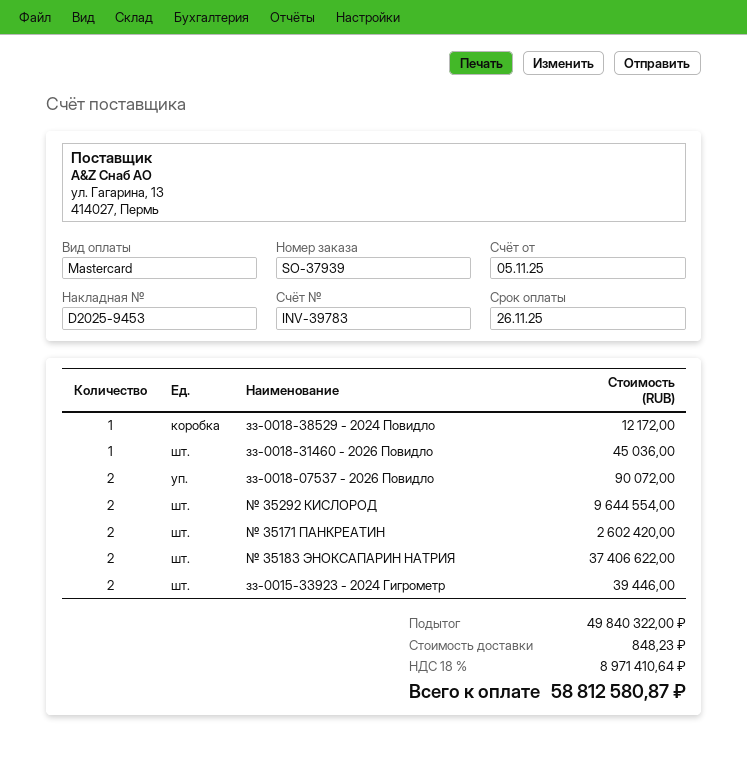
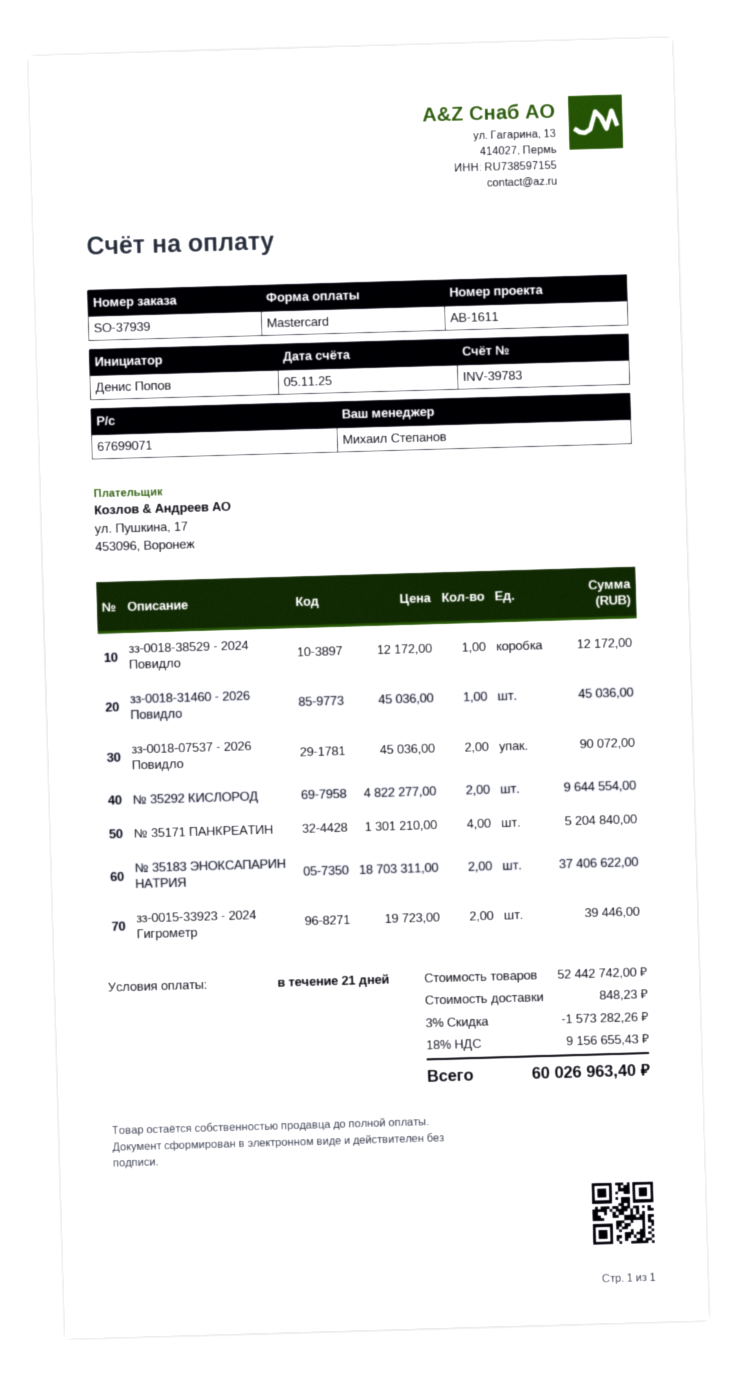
№ 35171 ПАНКРЕАТИН: 2 for 2602420.00 -> 4 for 5204840.00
subtotal: 49840322.00 -> 52442742.00
discount: none -> 3% = 1573282.26
tax: 18% = 8971410.64 -> 18% = 9156655.43
total: 58812580.87 -> 60026963.40

